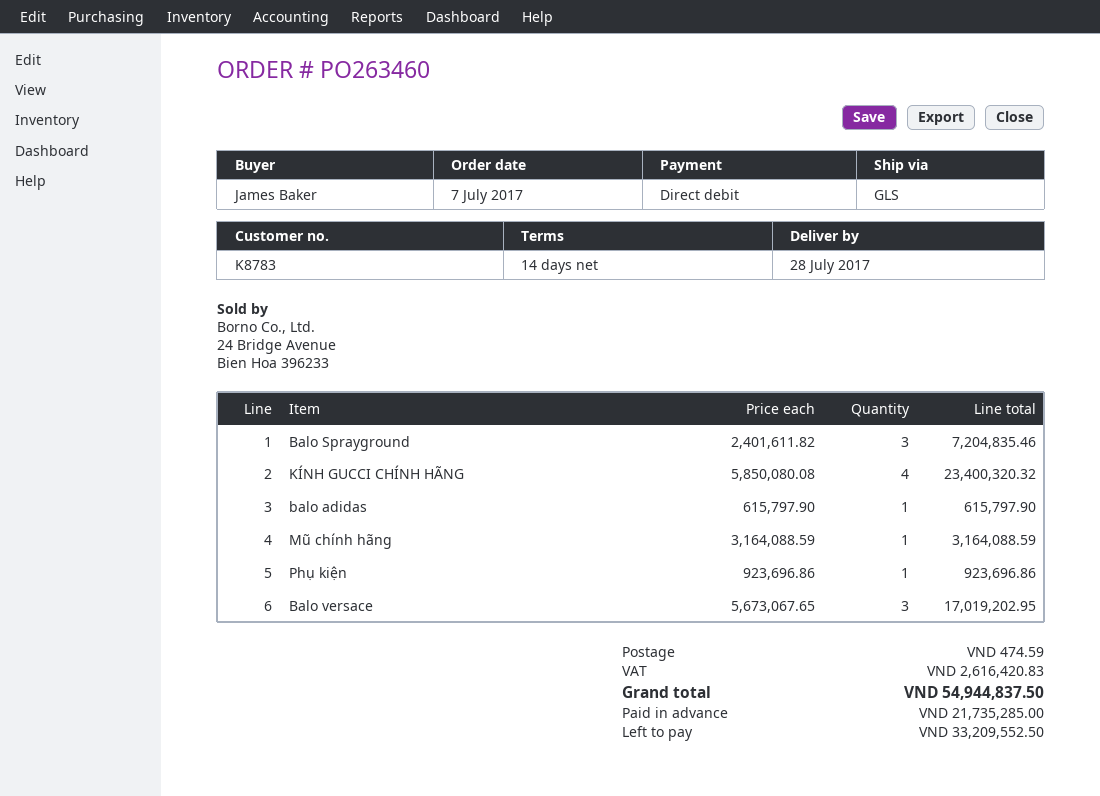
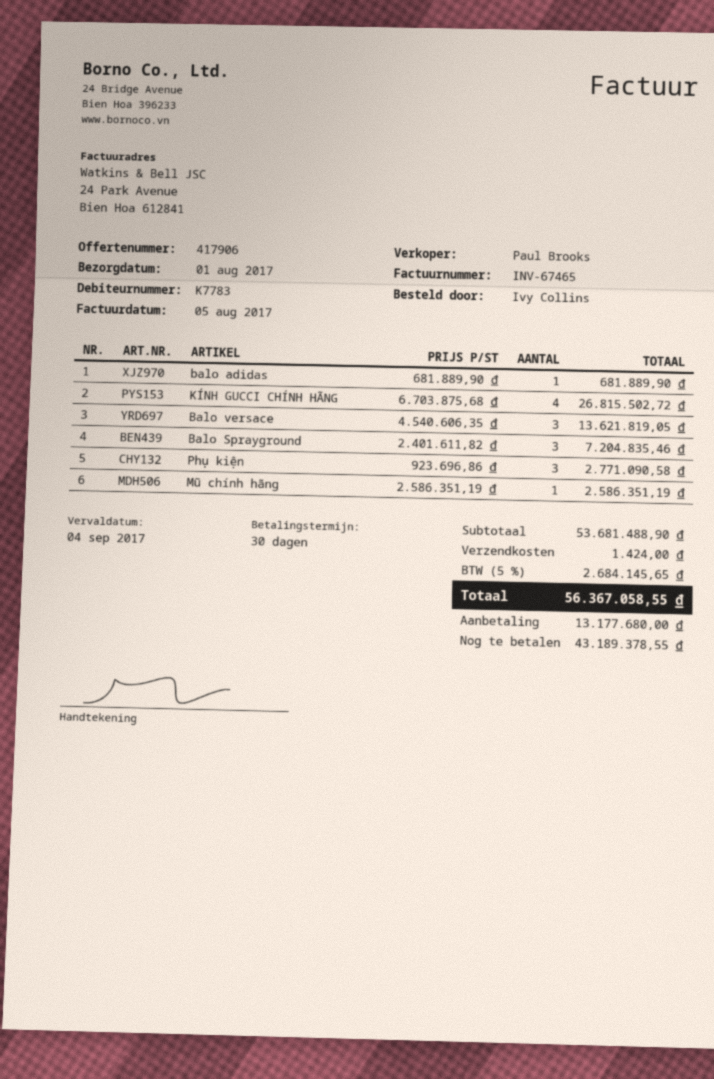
delivery date: 2017-07-28 -> 2017-08-01
payment terms: 14 days -> 30 days
customer number: K8783 -> K7783
ordered by: James Baker -> Ivy Collins
KÍNH GUCCI CHÍNH HÃNG: 4 x 5850080.08 = 23400320.32 -> 4 x 6703875.68 = 26815502.72
balo adidas: 1 x 615797.90 = 615797.90 -> 1 x 681889.90 = 681889.90
Mũ chính hãng: 1 x 3164088.59 = 3164088.59 -> 1 x 2586351.19 = 2586351.19
Phụ kiện: 1 x 923696.86 = 923696.86 -> 3 x 923696.86 = 2771090.58
Balo versace: 3 x 5673067.65 = 17019202.95 -> 3 x 4540606.35 = 13621819.05
shipping: 474.59 -> 1424.00
tax: 2616420.83 -> 2684145.65
total: 54944837.50 -> 56367058.55
deposit: 21735285.00 -> 13177680.00
balance: 33209552.50 -> 43189378.55

